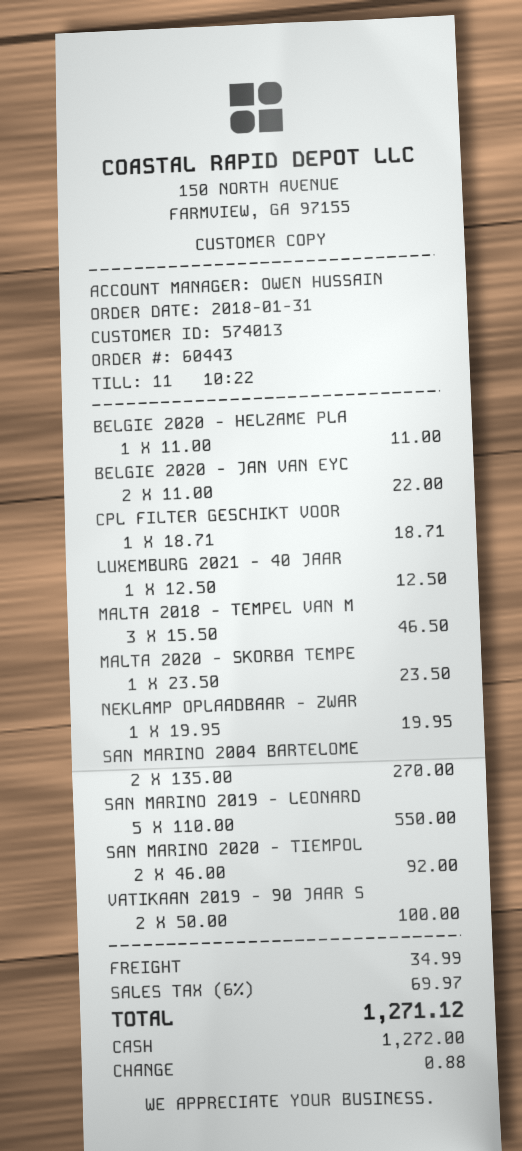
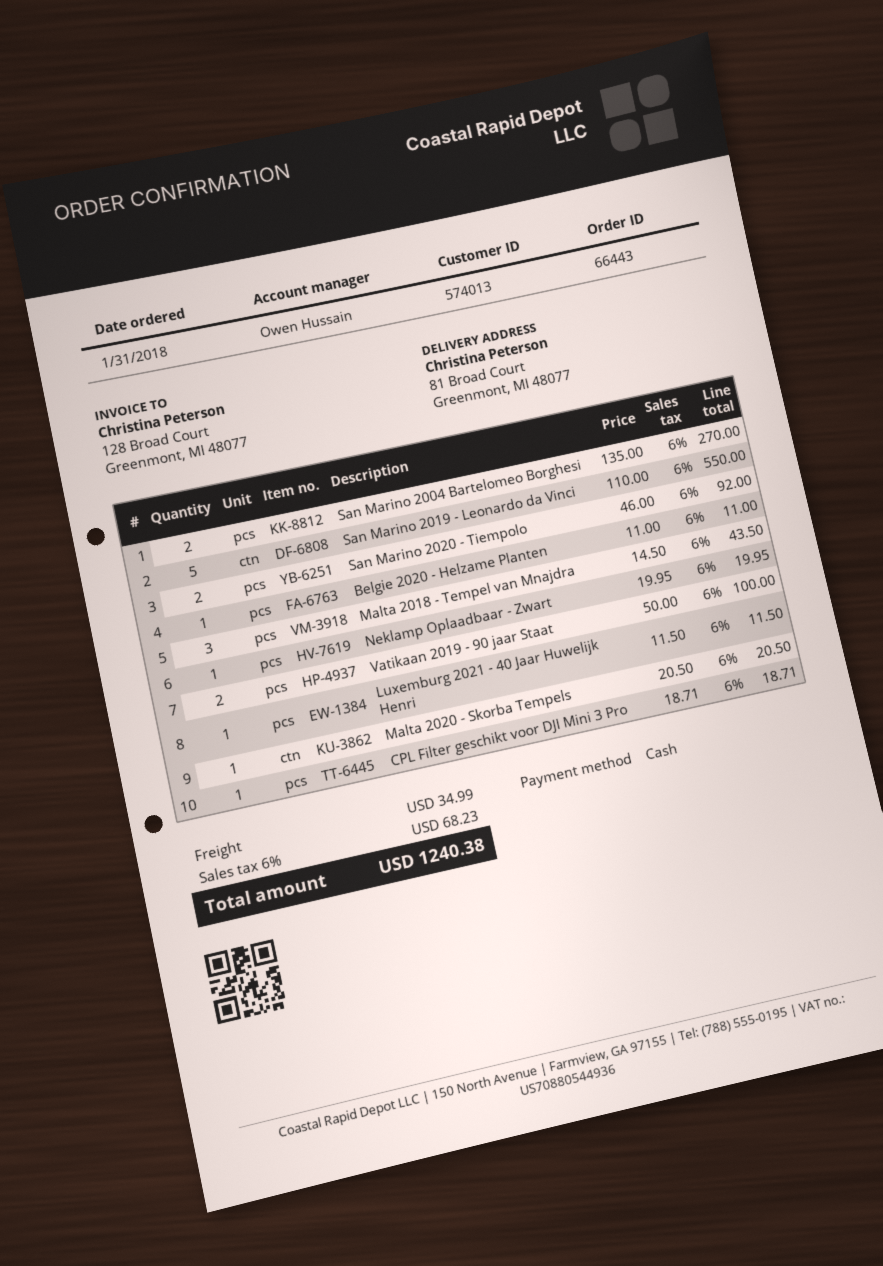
order number: 60443 -> 66443
BELGIE 2020 - JAN VAN EYC: 2 x 11.00 = 22.00 -> none
LUXEMBURG 2021 - 40 JAAR: 1 x 12.50 = 12.50 -> 1 x 11.50 = 11.50
MALTA 2018 - TEMPEL VAN M: 3 x 15.50 = 46.50 -> 3 x 14.50 = 43.50
MALTA 2020 - SKORBA TEMPE: 1 x 23.50 = 23.50 -> 1 x 20.50 = 20.50
tax: 6% = 69.97 -> 6% = 68.23
total: 1271.12 -> 1240.38

